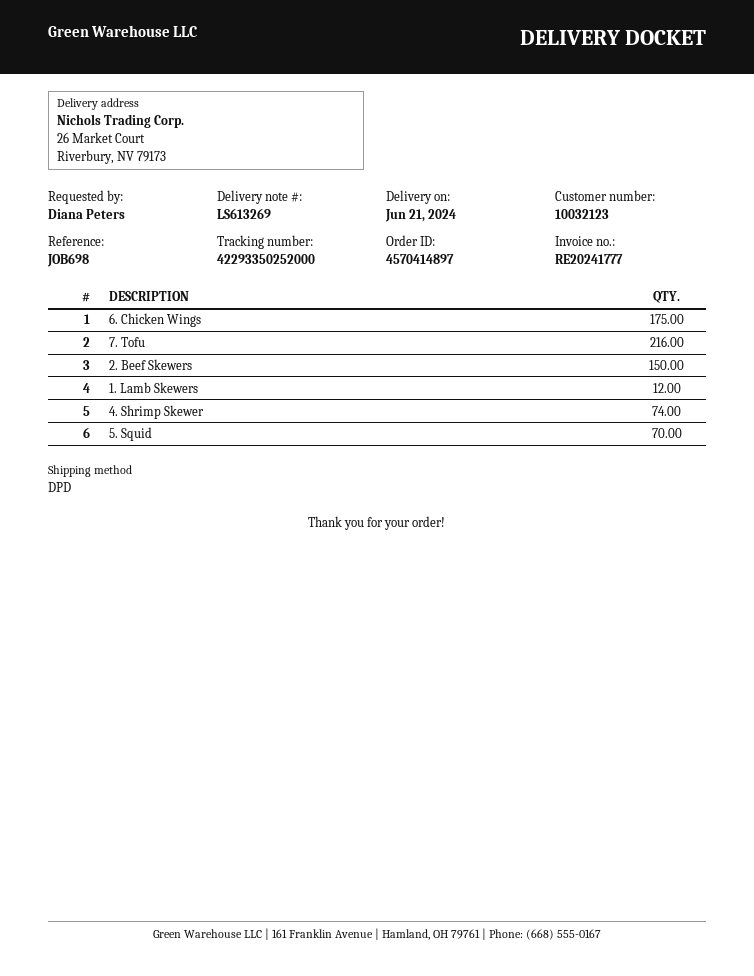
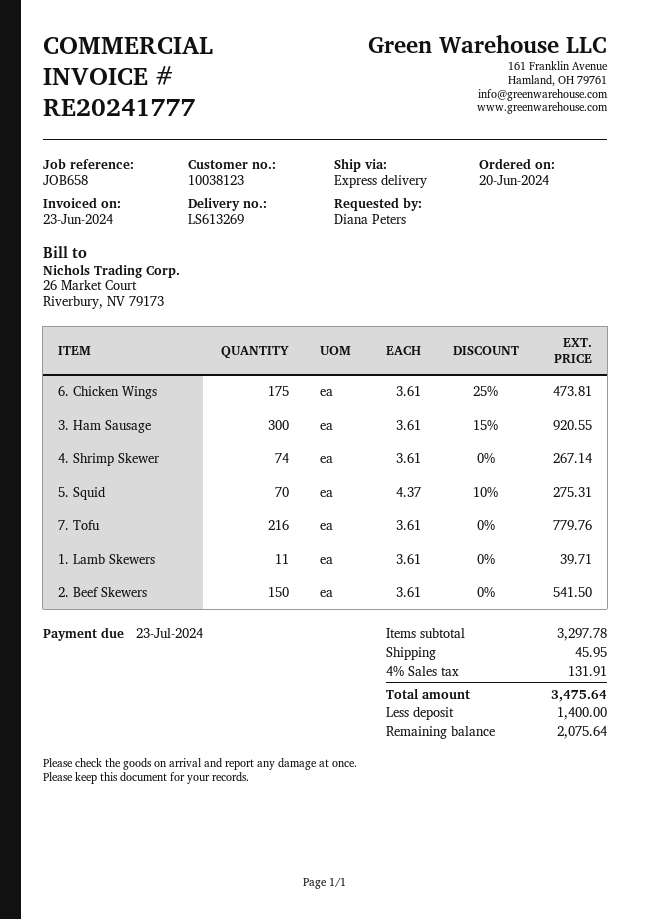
customer number: 10032123 -> 10038123
reference: JOB698 -> JOB658
shipping method: DPD -> express
1. Lamb Skewers: 12 -> 11
3. Ham Sausage: none -> 300

